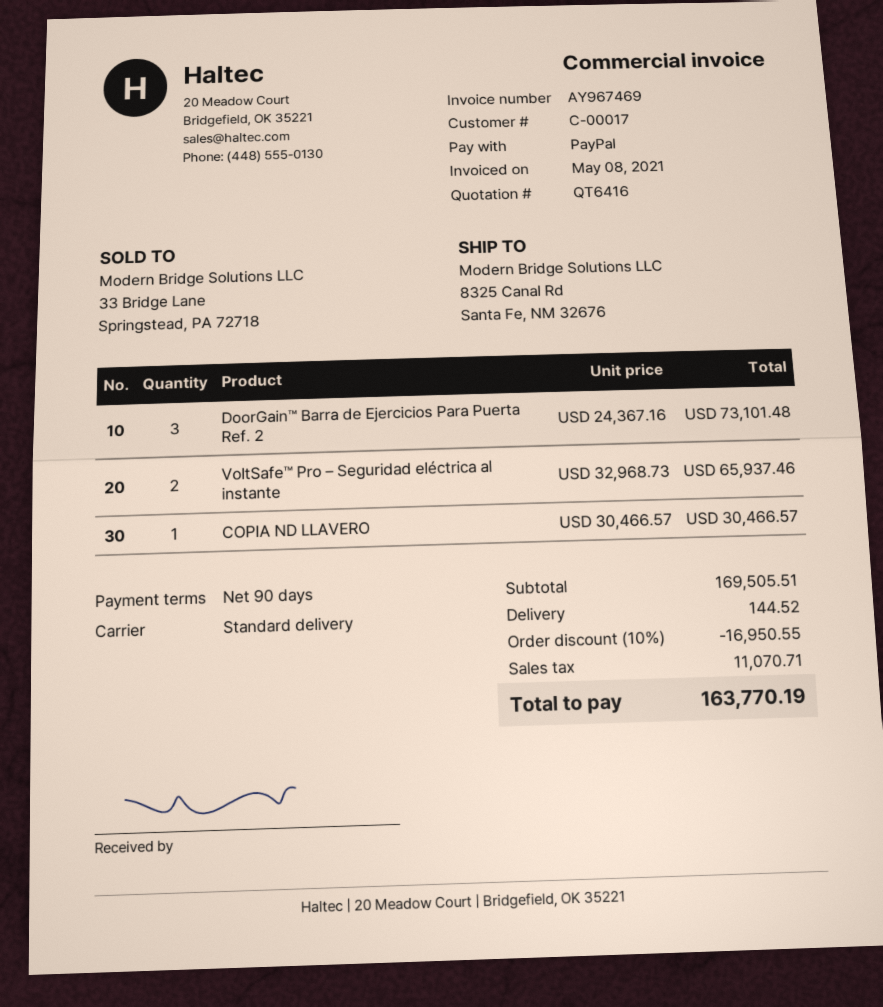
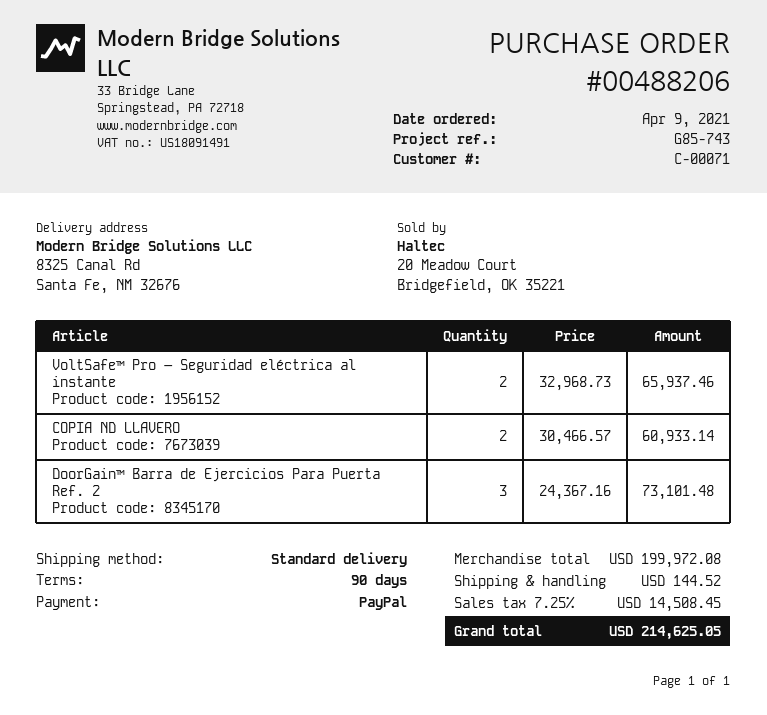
customer number: C-00017 -> C-00071
COPIA ND LLAVERO: 1 x 30466.57 = 30466.57 -> 2 x 30466.57 = 60933.14
subtotal: 169505.51 -> 199972.08
discount: 10% = 16950.55 -> none
tax: 11070.71 -> 14508.45
total: 163770.19 -> 214625.05

